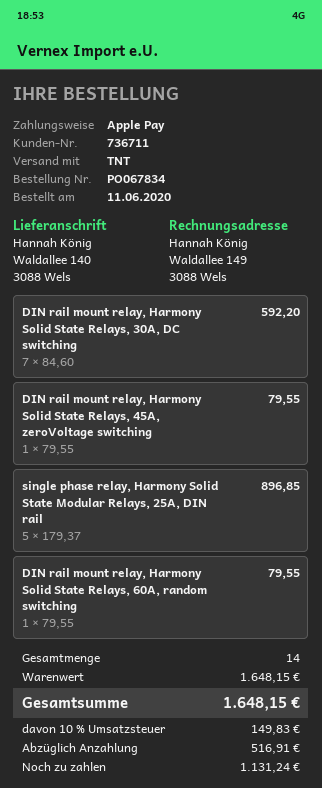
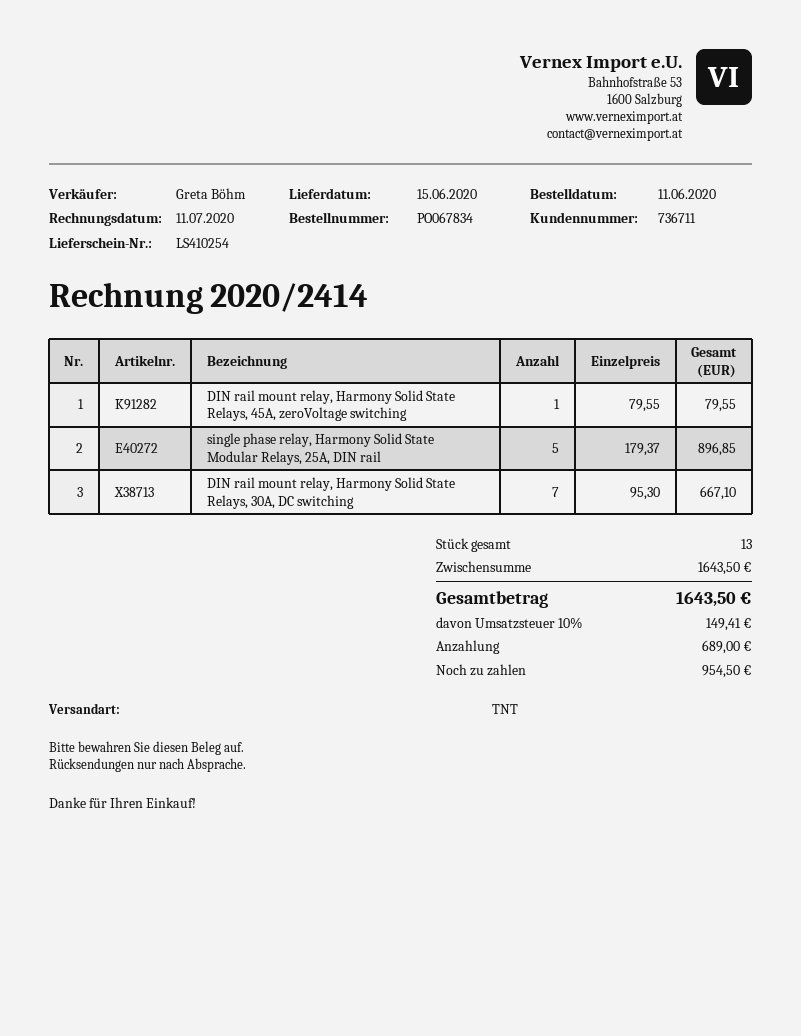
DIN rail mount relay, Harmony Solid State Relays, 30A, DC switching: 7 x 84.60 = 592.20 -> 7 x 95.30 = 667.10
DIN rail mount relay, Harmony Solid State Relays, 60A, random switching: 1 x 79.55 = 79.55 -> none
total quantity: 14 -> 13
subtotal: 1648.15 -> 1643.50
tax: 10% = 149.83 -> 10% = 149.41
total: 1648.15 -> 1643.50
deposit: 516.91 -> 689.00
balance: 1131.24 -> 954.50

